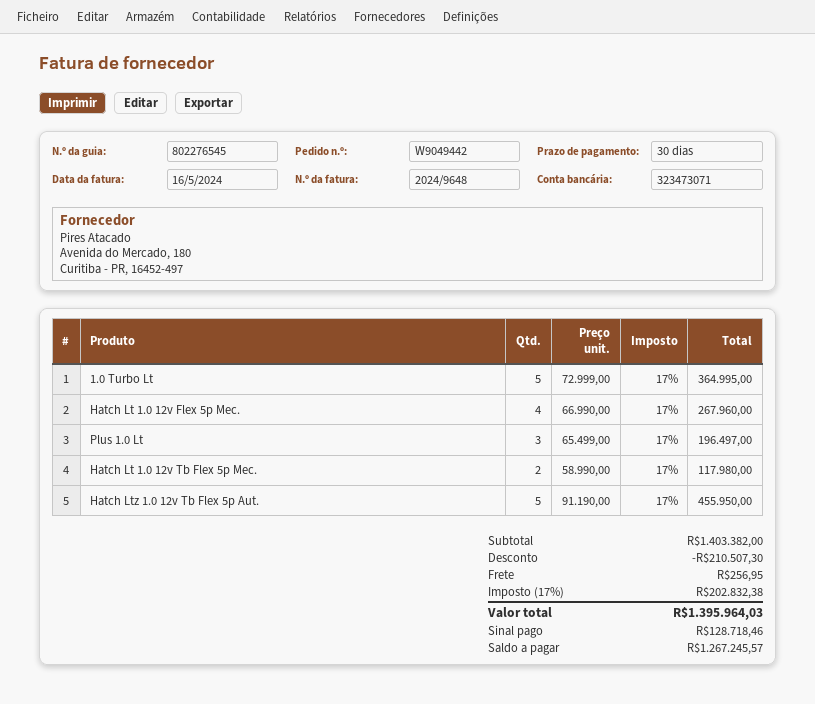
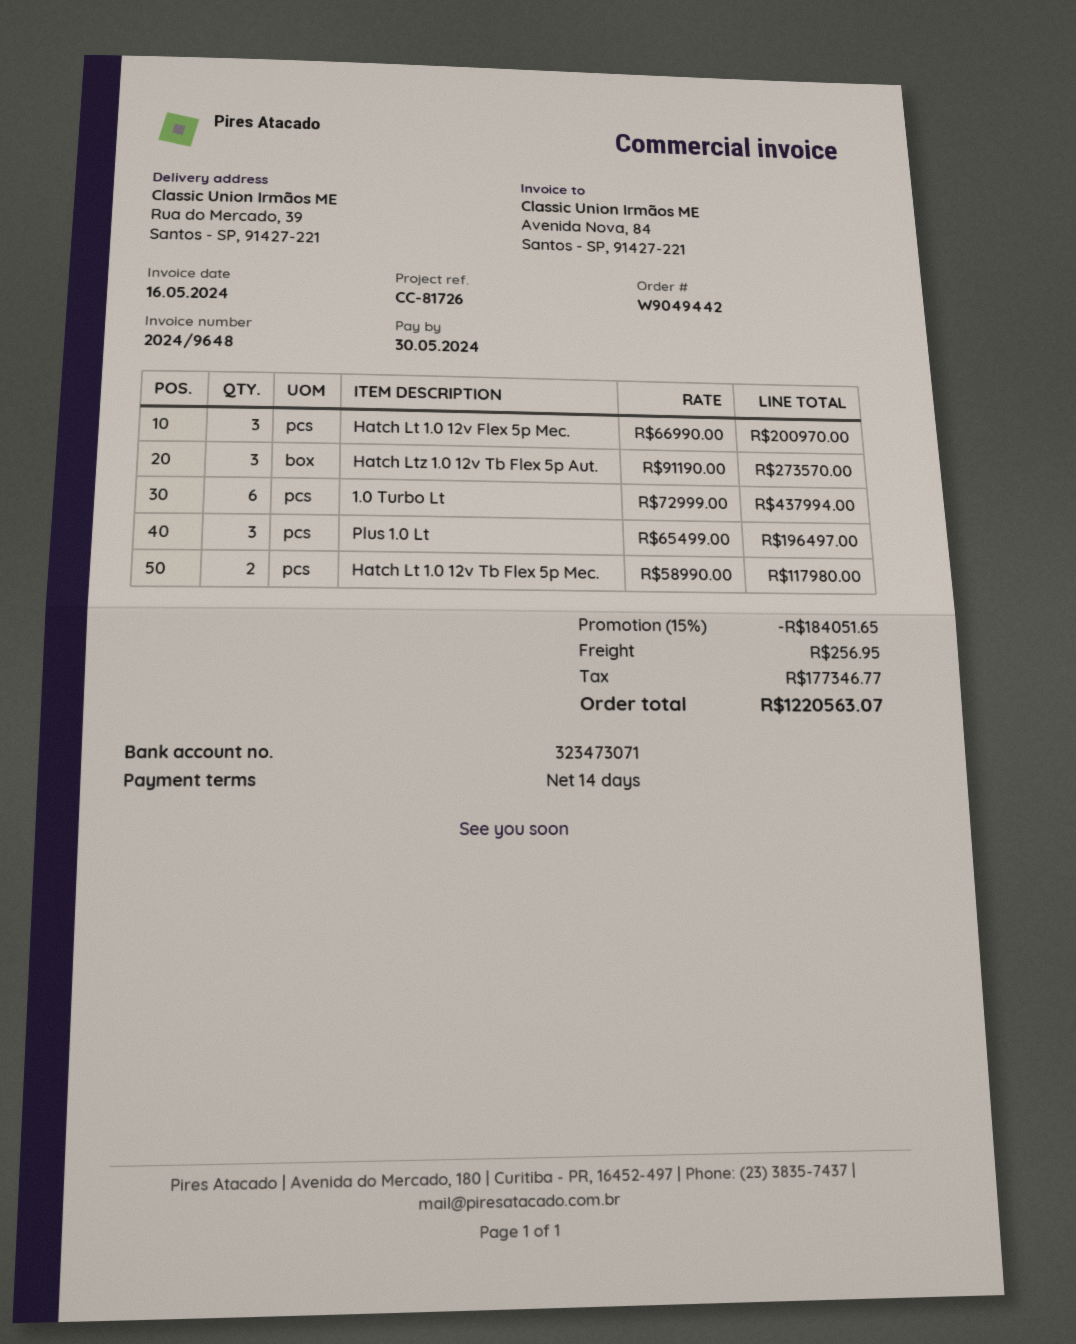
payment terms: 30 days -> 14 days
1.0 Turbo Lt: 5 x 72999.00 = 364995.00 -> 6 x 72999.00 = 437994.00
Hatch Lt 1.0 12v Flex 5p Mec.: 4 x 66990.00 = 267960.00 -> 3 x 66990.00 = 200970.00
Hatch Ltz 1.0 12v Tb Flex 5p Aut.: 5 x 91190.00 = 455950.00 -> 3 x 91190.00 = 273570.00
discount: 210507.30 -> 184051.65
tax: 202832.38 -> 177346.77
total: 1395964.03 -> 1220563.07

